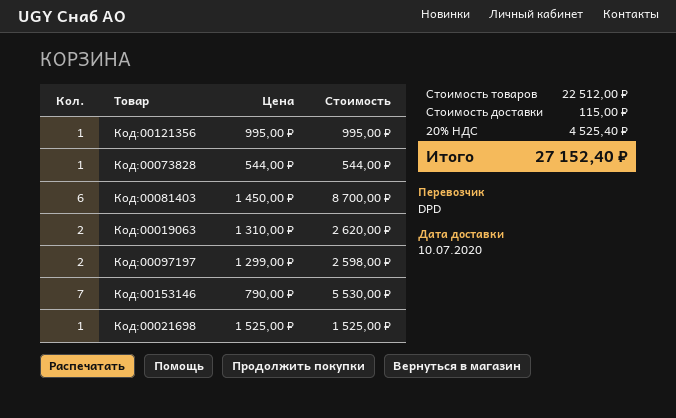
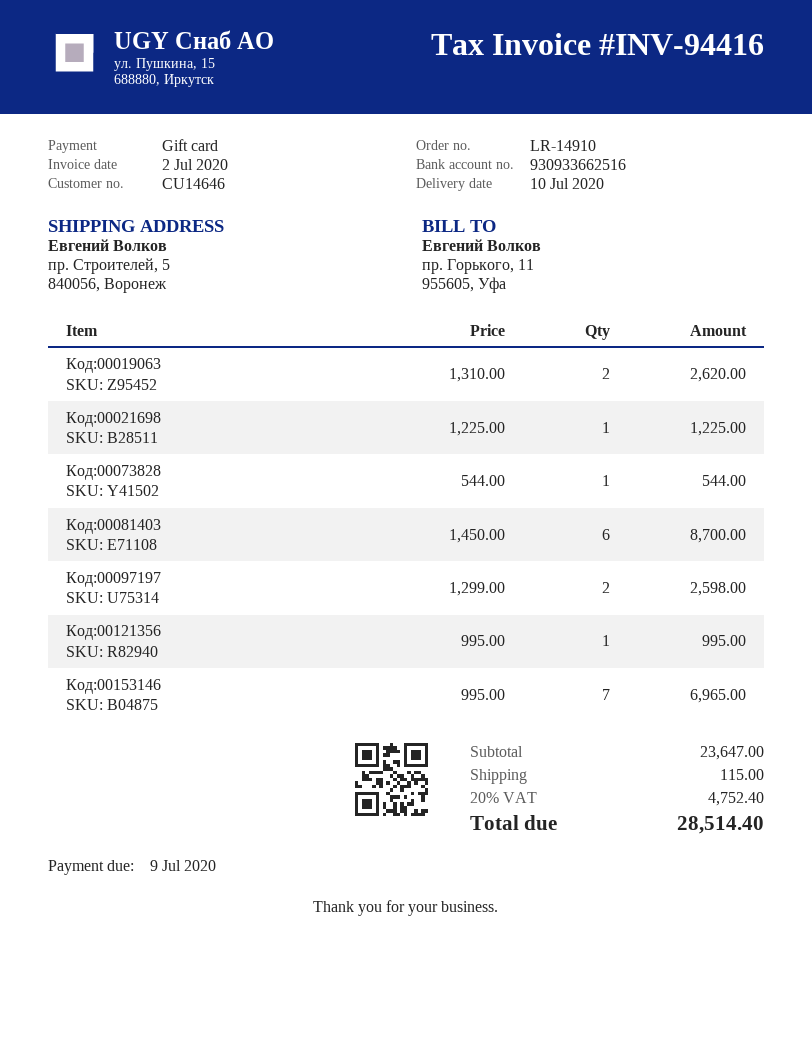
Код:00153146: 7 x 790.00 = 5530.00 -> 7 x 995.00 = 6965.00
Код:00021698: 1 x 1525.00 = 1525.00 -> 1 x 1225.00 = 1225.00
subtotal: 22512.00 -> 23647.00
tax: 20% = 4525.40 -> 20% = 4752.40
total: 27152.40 -> 28514.40

